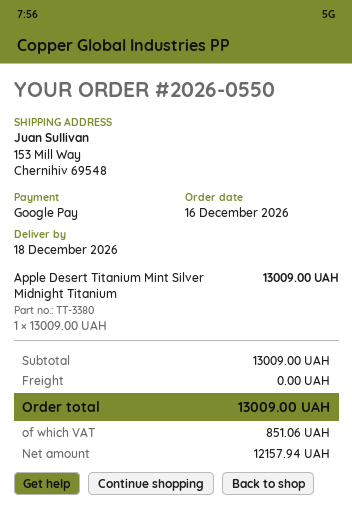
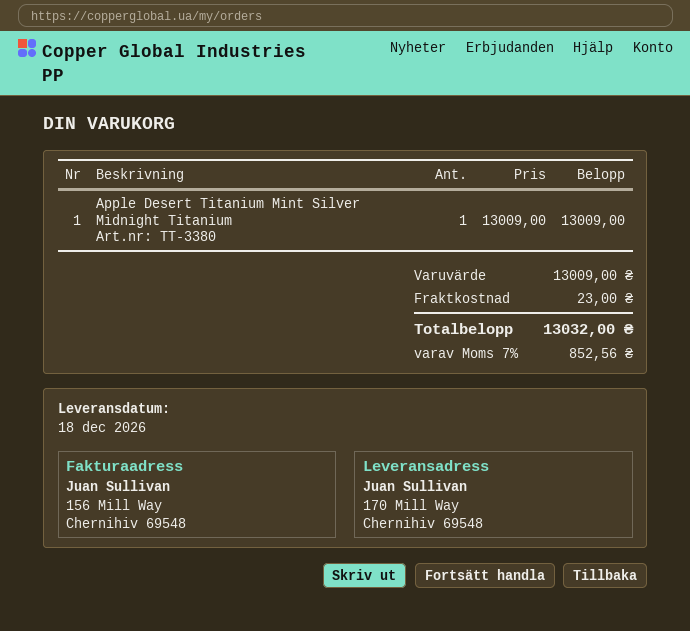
ship to: 153 Mill Way, Chernihiv 69548 -> 170 Mill Way, Chernihiv 69548
shipping: 0.00 -> 23.00
tax: 851.06 -> 852.56
total: 13009.00 -> 13032.00

